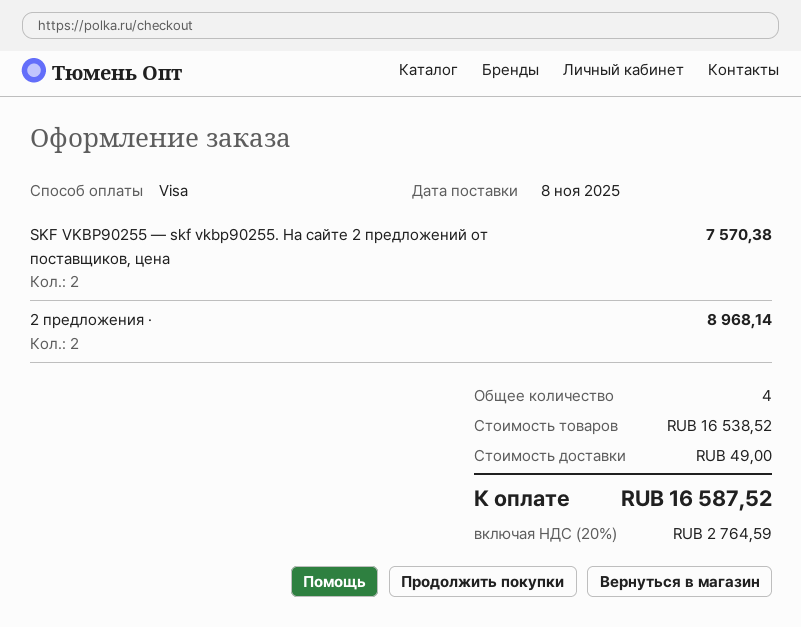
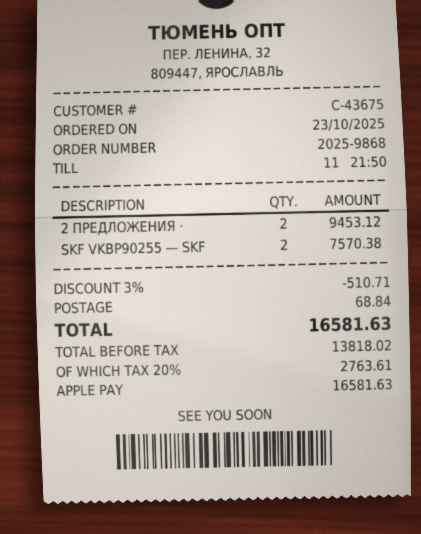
payment method: Visa -> Apple Pay
2 предложения ·: 2 for 8968.14 -> 2 for 9453.12
discount: none -> 3% = 510.71
shipping: 49.00 -> 68.84
tax: 20% = 2764.59 -> 20% = 2763.61
total: 16587.52 -> 16581.63

